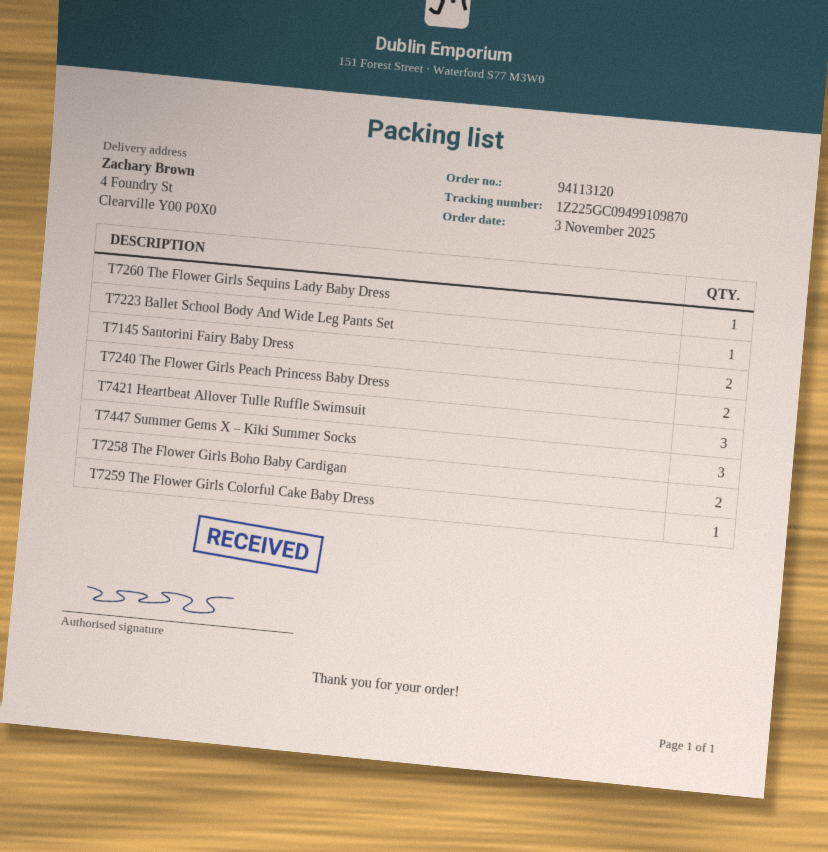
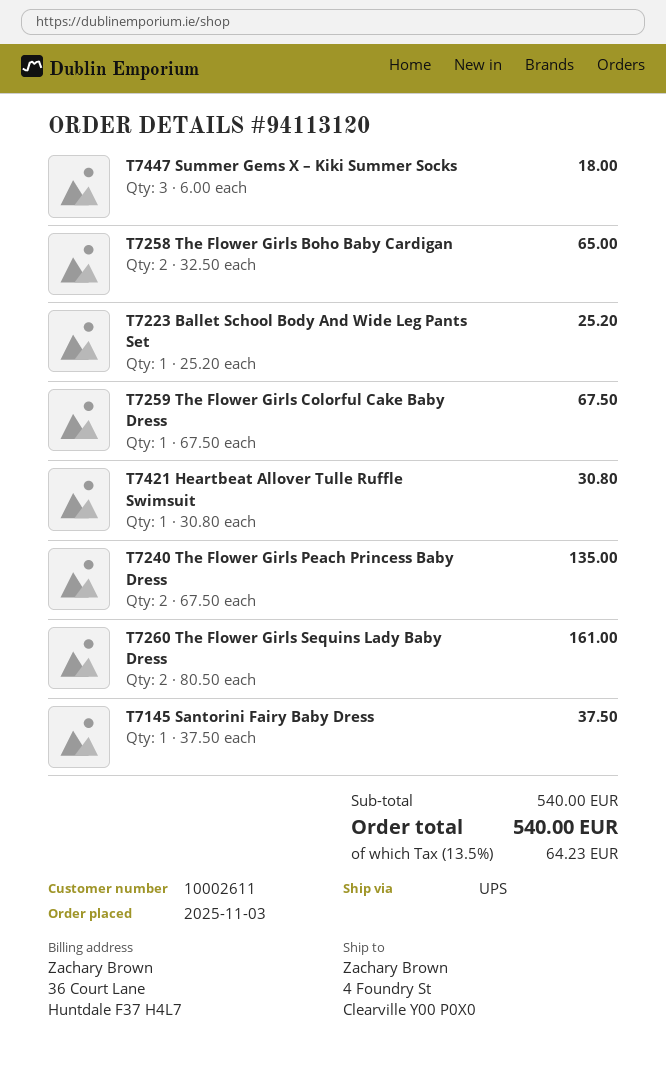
T7260 The Flower Girls Sequins Lady Baby Dress: 1 -> 2
T7145 Santorini Fairy Baby Dress: 2 -> 1
T7421 Heartbeat Allover Tulle Ruffle Swimsuit: 3 -> 1

